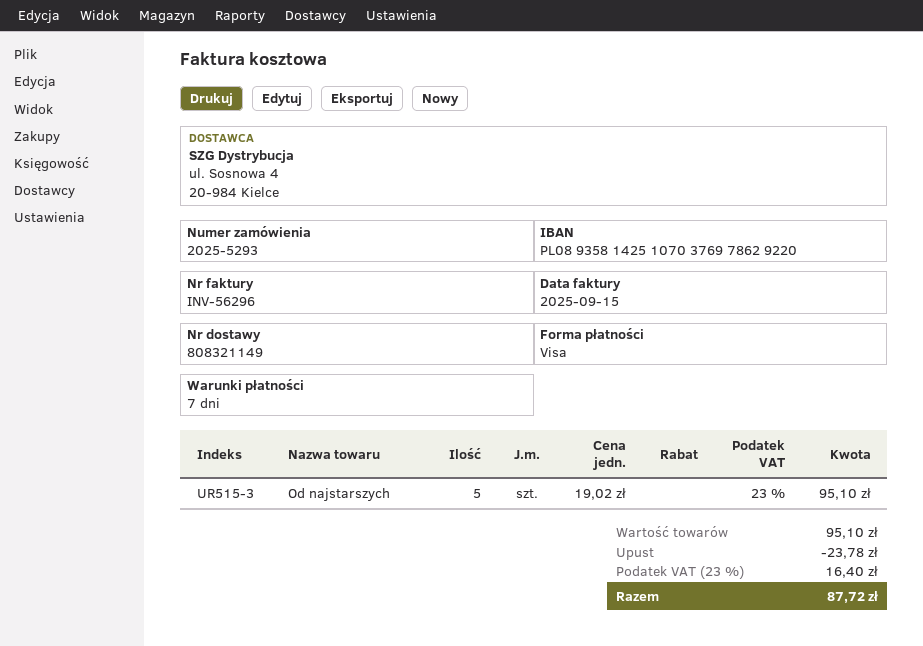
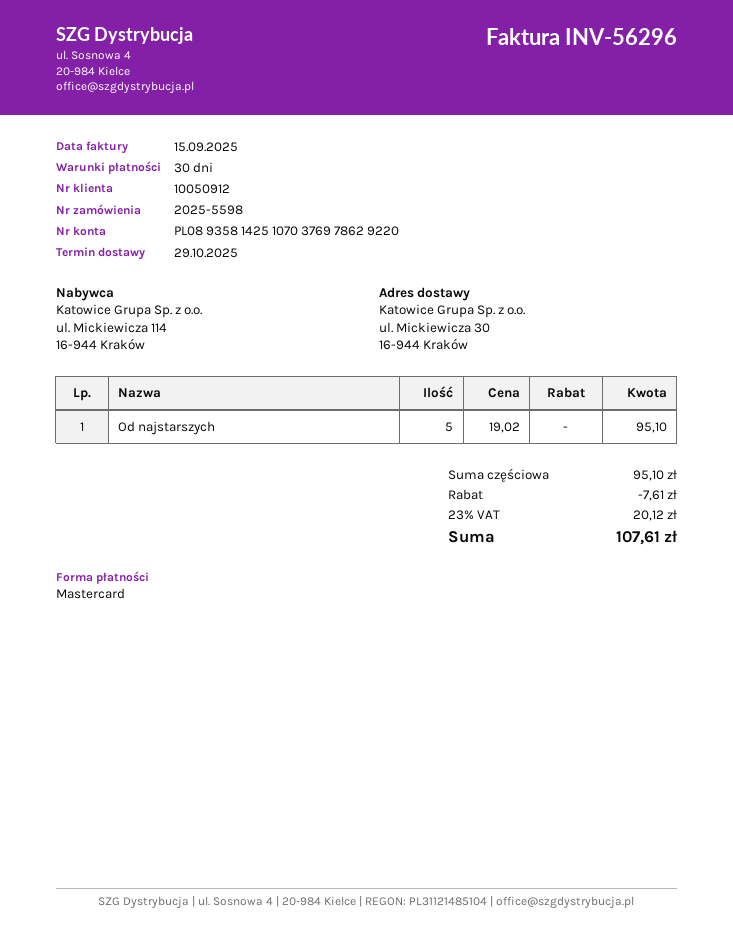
order number: 2025-5293 -> 2025-5598
payment terms: 7 days -> 30 days
payment method: Visa -> Mastercard
discount: 23.78 -> 7.61
tax: 23% = 16.40 -> 23% = 20.12
total: 87.72 -> 107.61

